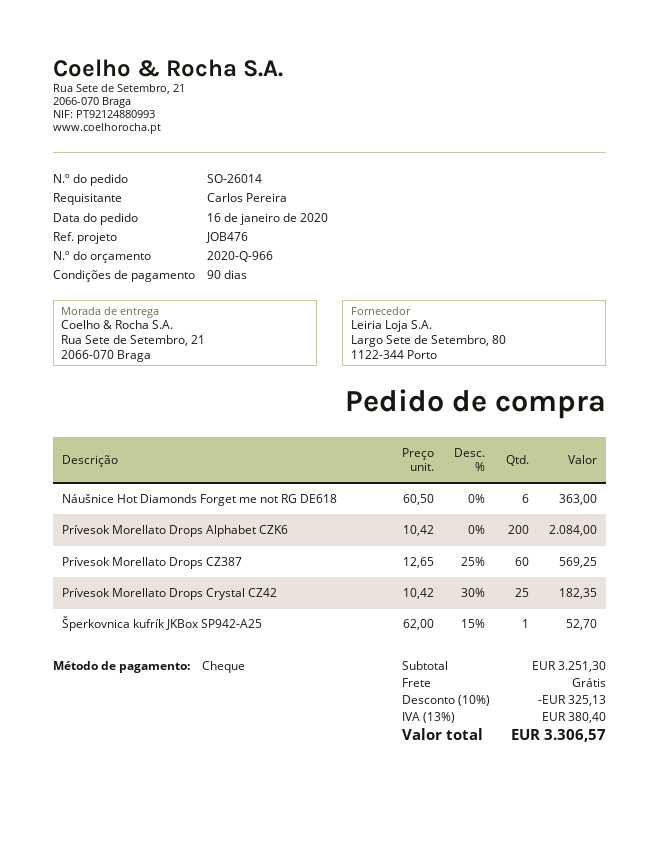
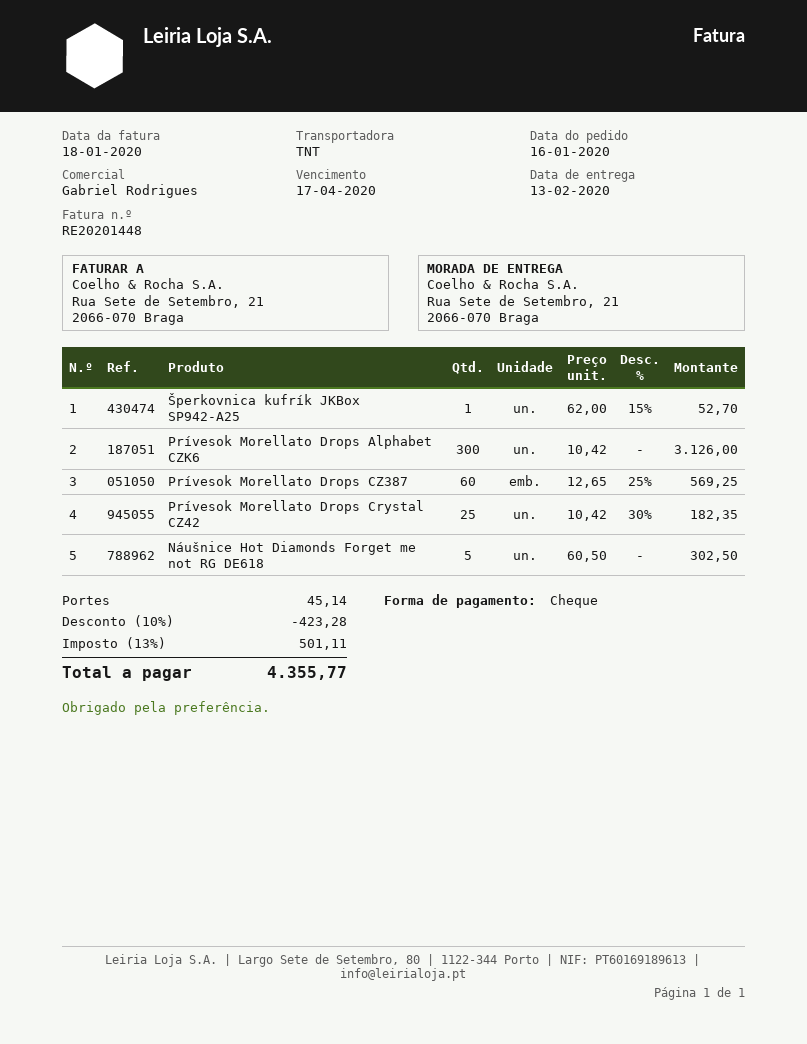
Náušnice Hot Diamonds Forget me not RG DE618: 6 x 60.50 = 363.00 -> 5 x 60.50 = 302.50
Prívesok Morellato Drops Alphabet CZK6: 200 x 10.42 = 2084.00 -> 300 x 10.42 = 3126.00
discount: 10% = 325.13 -> 10% = 423.28
shipping: 0.00 -> 45.14
tax: 13% = 380.40 -> 13% = 501.11
total: 3306.57 -> 4355.77

